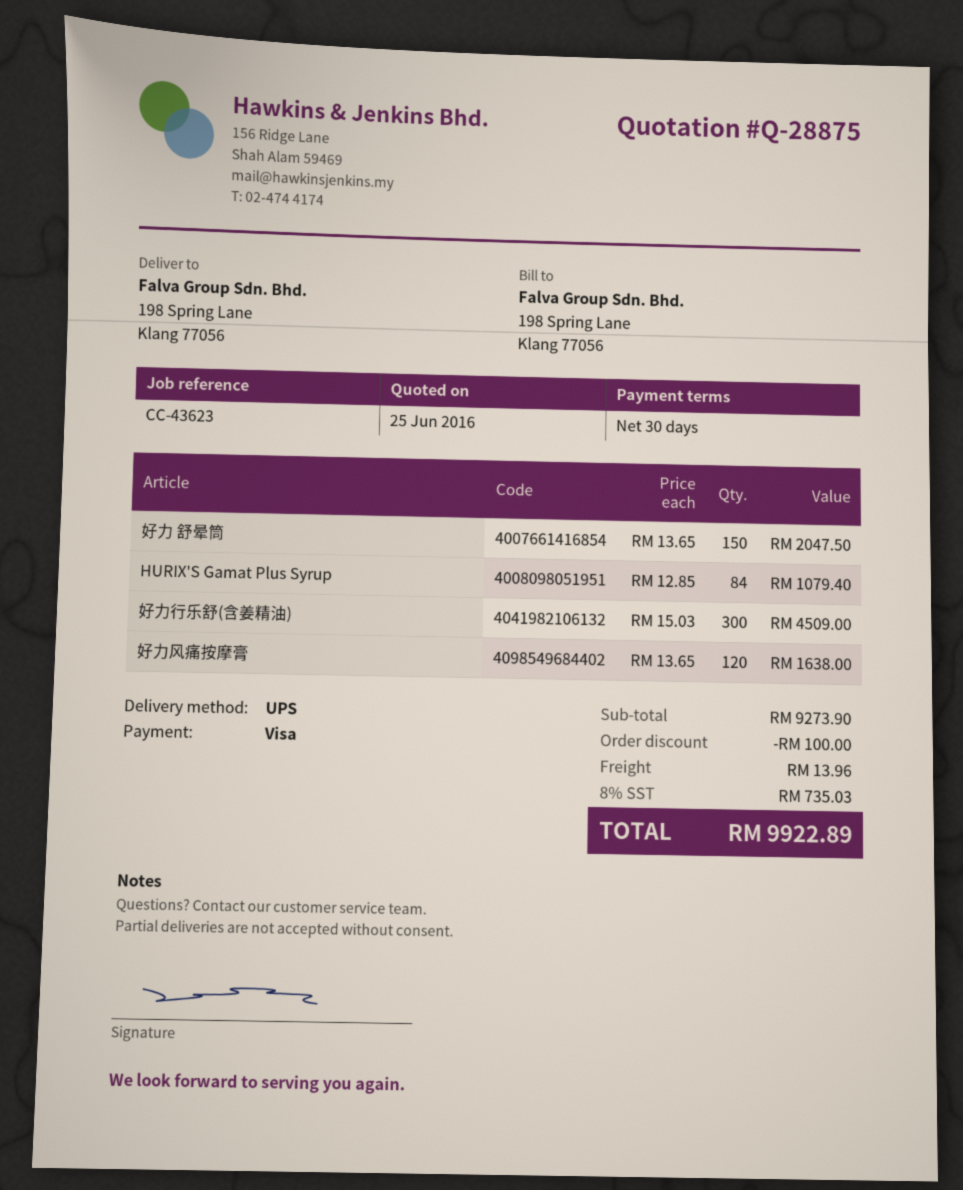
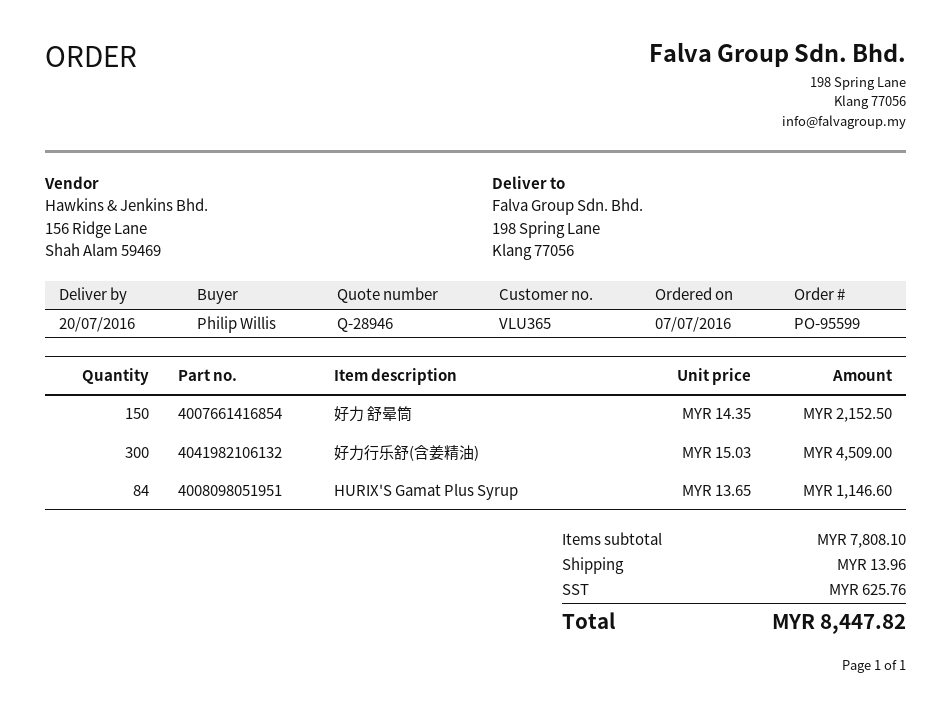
quote number: Q-28875 -> Q-28946
好力 舒晕筒: 150 x 13.65 = 2047.50 -> 150 x 14.35 = 2152.50
HURIX'S Gamat Plus Syrup: 84 x 12.85 = 1079.40 -> 84 x 13.65 = 1146.60
好力风痛按摩膏: 120 x 13.65 = 1638.00 -> none
subtotal: 9273.90 -> 7808.10
discount: 100.00 -> none
tax: 735.03 -> 625.76
total: 9922.89 -> 8447.82

